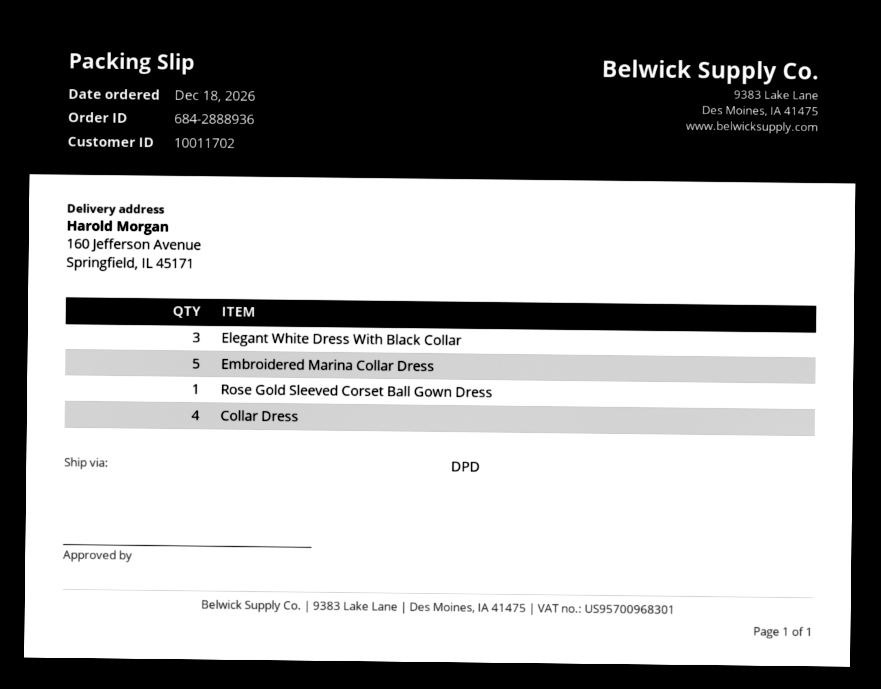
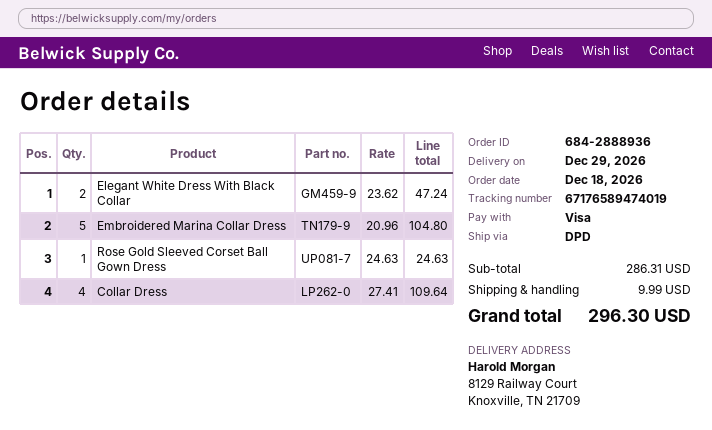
ship to: 160 Jefferson Avenue, Springfield, IL 45171 -> 8129 Railway Court, Knoxville, TN 21709
Elegant White Dress With Black Collar: 3 -> 2

